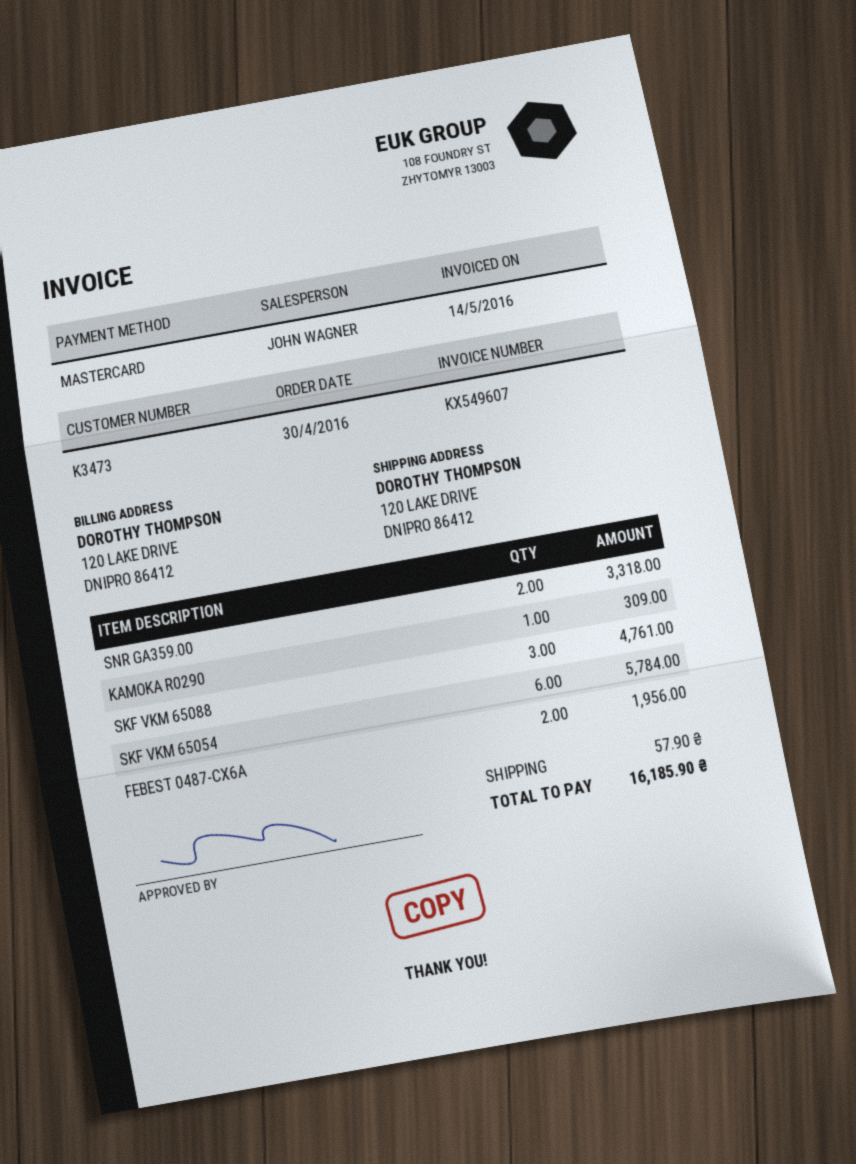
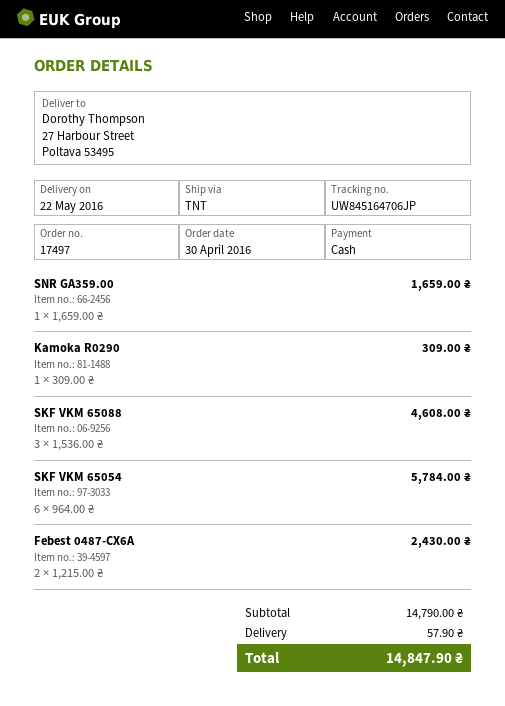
payment method: Mastercard -> cash
ship to: 120 LAKE DRIVE, DNIPRO 86412 -> 27 Harbour Street, Poltava 53495
SNR GA359.00: 2 for 3318.00 -> 1 for 1659.00
SKF VKM 65088: 3 for 4761.00 -> 3 for 4608.00
FEBEST 0487-CX6A: 2 for 1956.00 -> 2 for 2430.00
total: 16185.90 -> 14847.90

